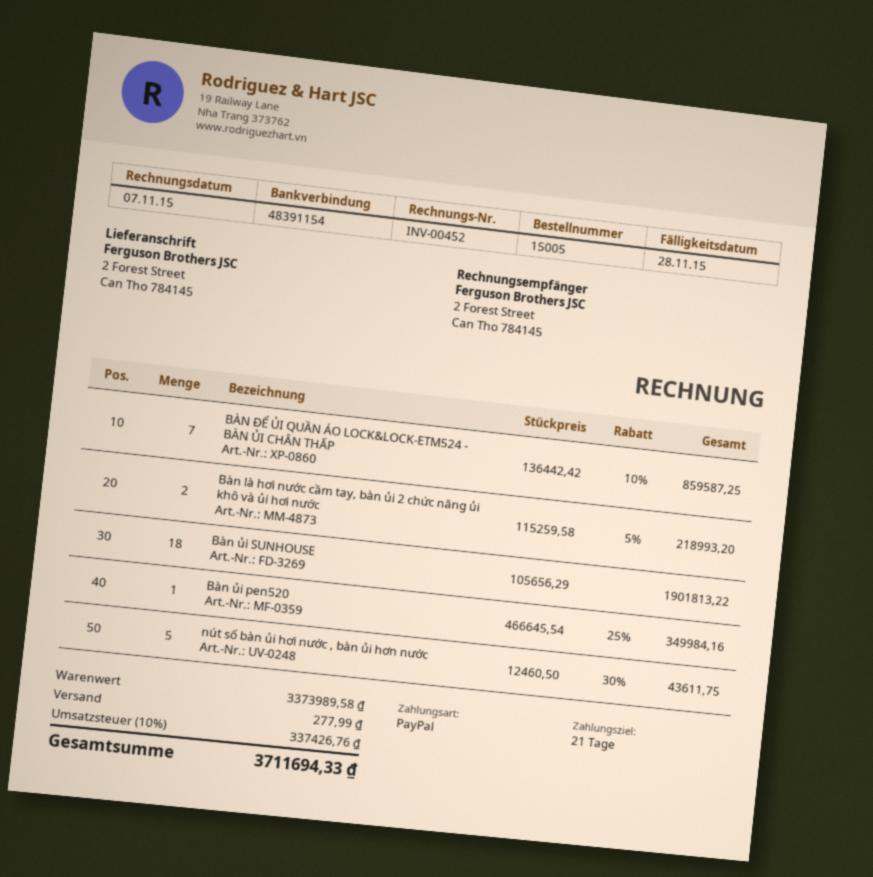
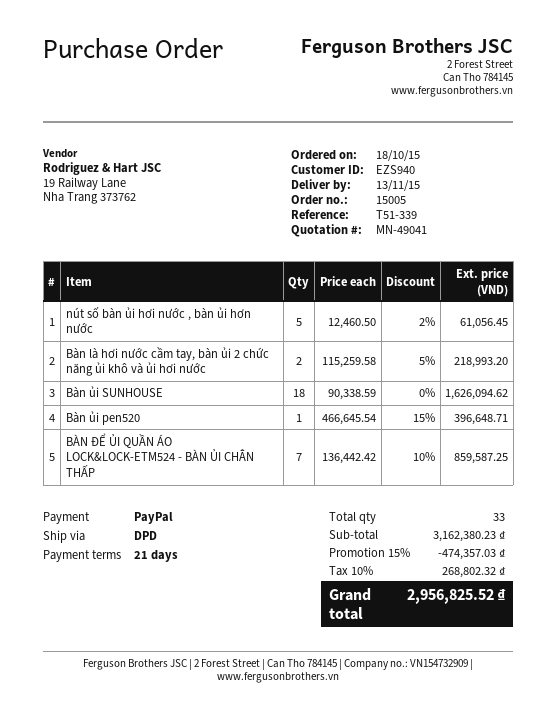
Bàn ủi SUNHOUSE: 18 x 105656.29 = 1901813.22 -> 18 x 90338.59 = 1626094.62
Bàn ủi pen520: 1 x 466645.54 - 25% = 349984.16 -> 1 x 466645.54 - 15% = 396648.71
nút số bàn ủi hơi nước , bàn ủi hơn nước: 5 x 12460.50 - 30% = 43611.75 -> 5 x 12460.50 - 2% = 61056.45
subtotal: 3373989.58 -> 3162380.23
discount: none -> 15% = 474357.03
shipping: 277.99 -> none
tax: 10% = 337426.76 -> 10% = 268802.32
total: 3711694.33 -> 2956825.52

